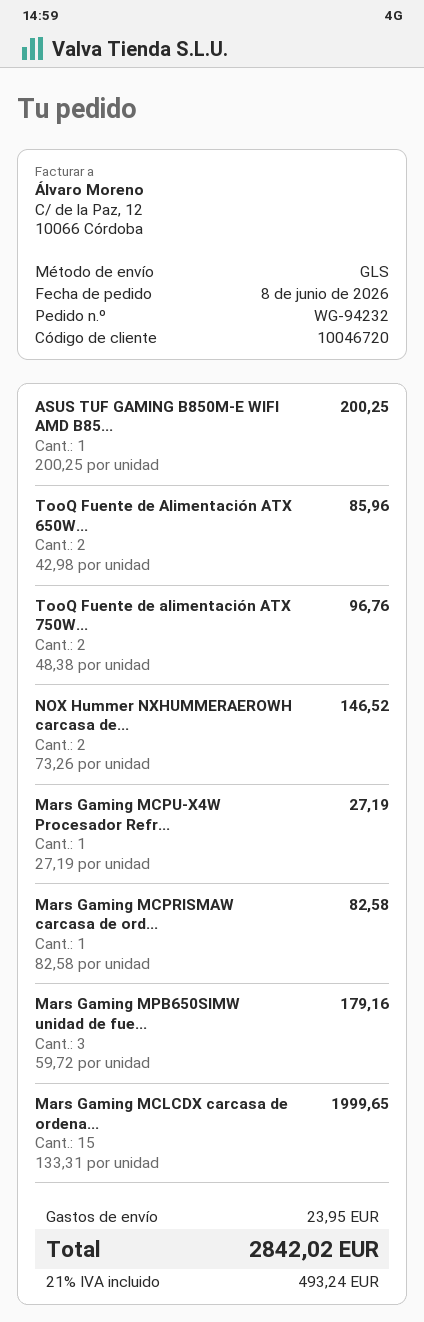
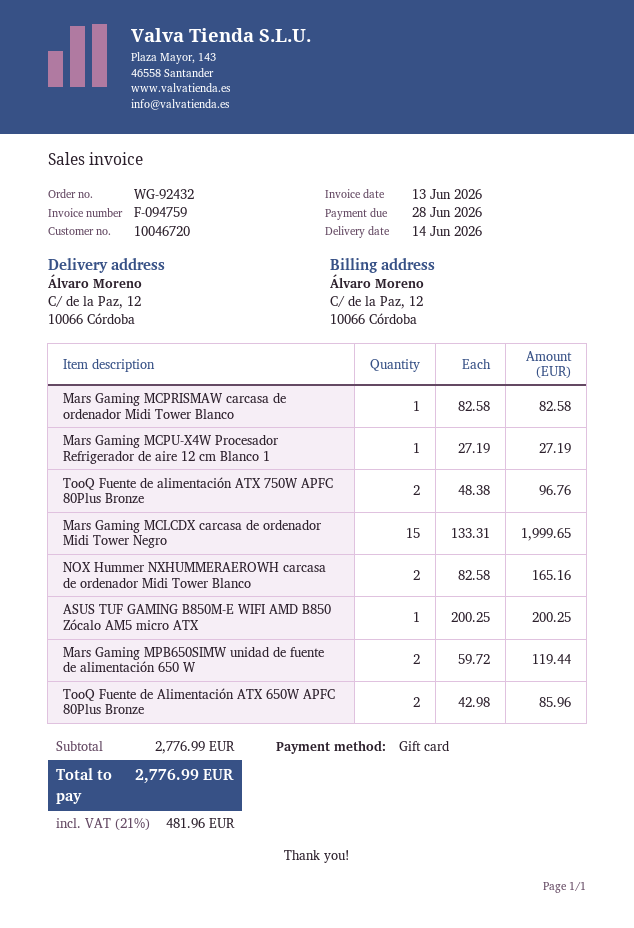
order number: WG-94232 -> WG-92432
NOX Hummer NXHUMMERAEROWH carcasa de...: 2 x 73.26 = 146.52 -> 2 x 82.58 = 165.16
Mars Gaming MPB650SIMW unidad de fue...: 3 x 59.72 = 179.16 -> 2 x 59.72 = 119.44
shipping: 23.95 -> none
tax: 21% = 493.24 -> 21% = 481.96
total: 2842.02 -> 2776.99

